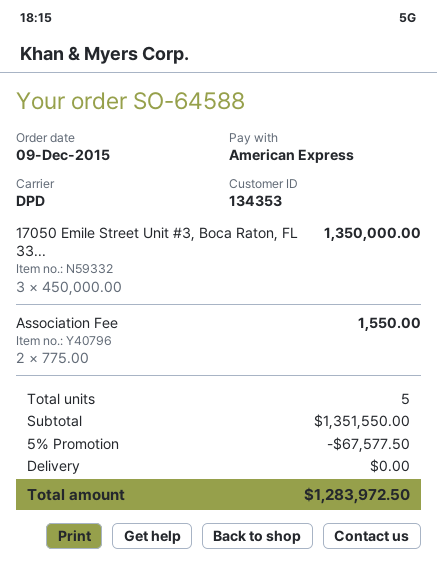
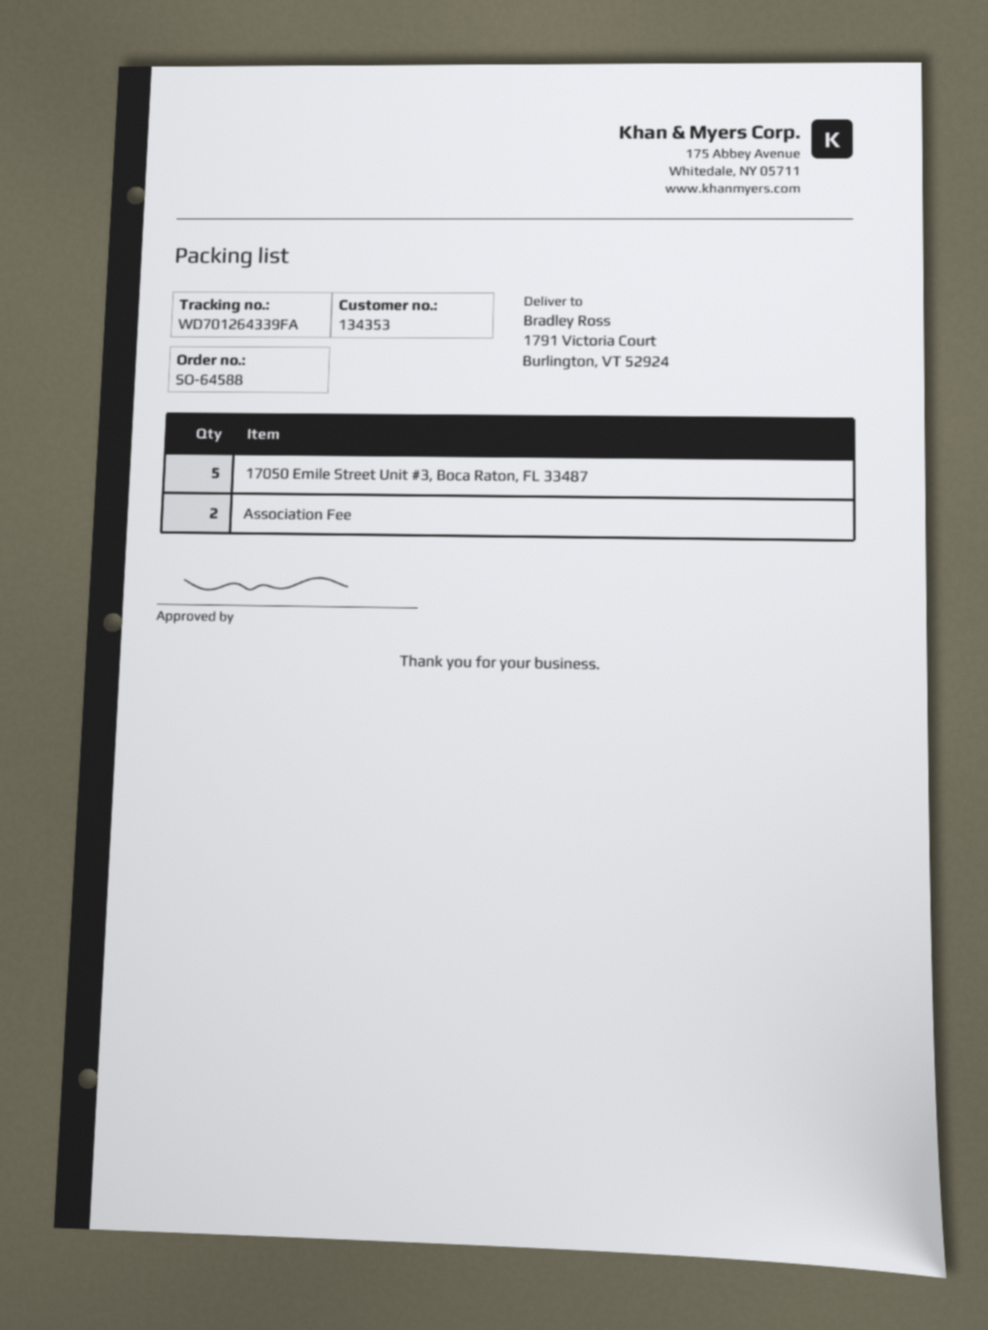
17050 Emile Street Unit #3, Boca Raton, FL 33...: 3 -> 5

